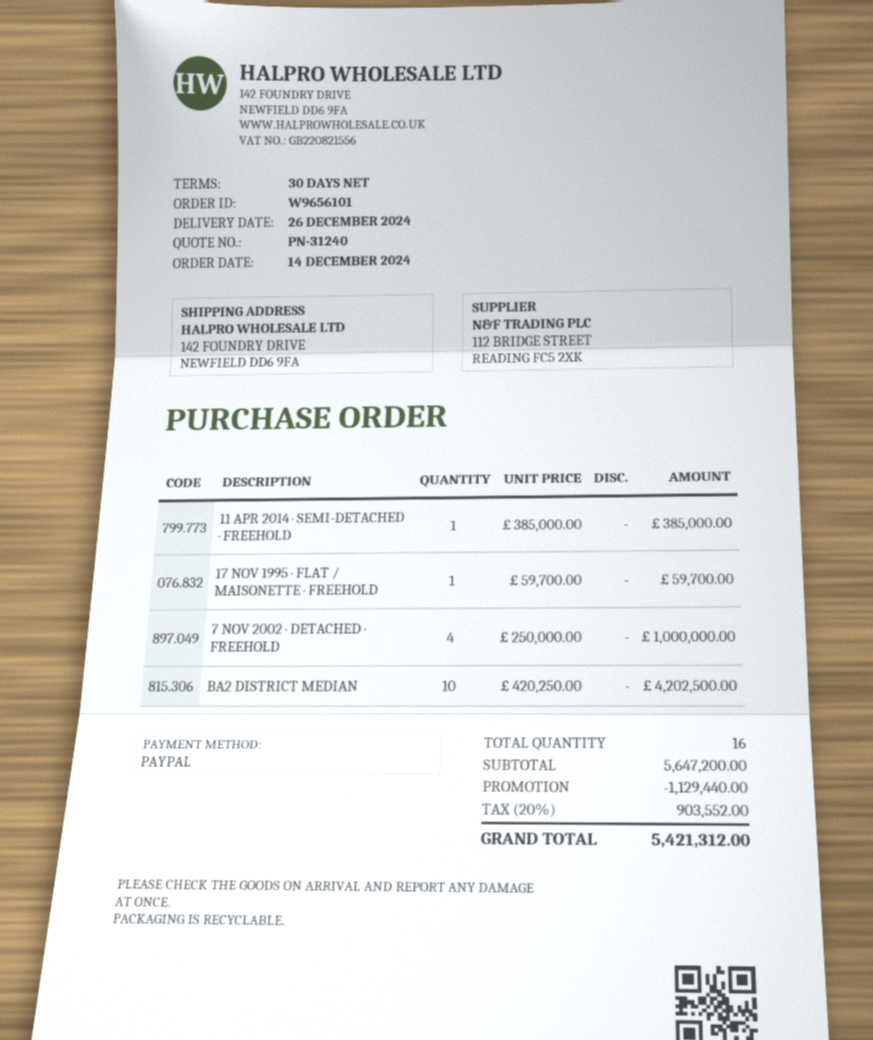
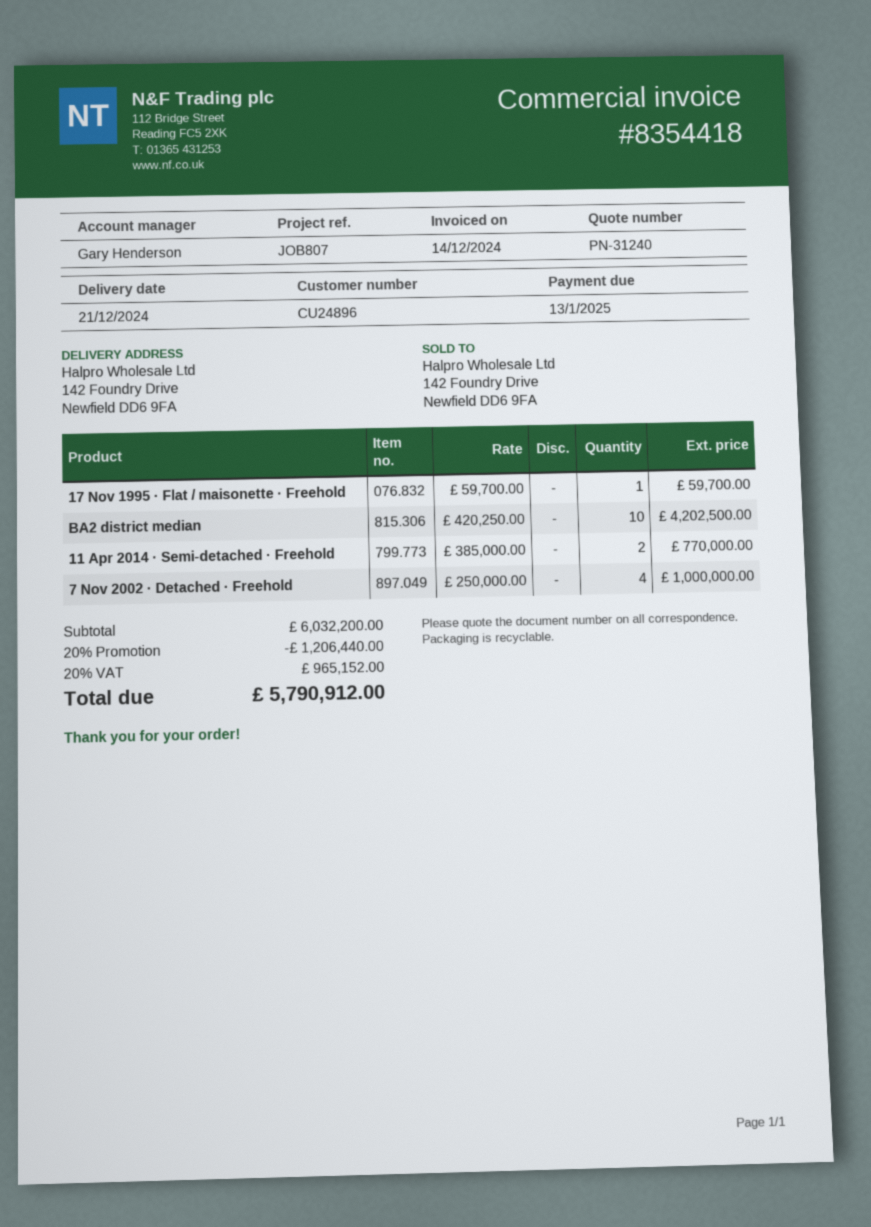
delivery date: 2024-12-26 -> 2024-12-21
11 APR 2014 · SEMI-DETACHED · FREEHOLD: 1 x 385000.00 = 385000.00 -> 2 x 385000.00 = 770000.00
subtotal: 5647200.00 -> 6032200.00
discount: 1129440.00 -> 1206440.00
tax: 20% = 903552.00 -> 20% = 965152.00
total: 5421312.00 -> 5790912.00

